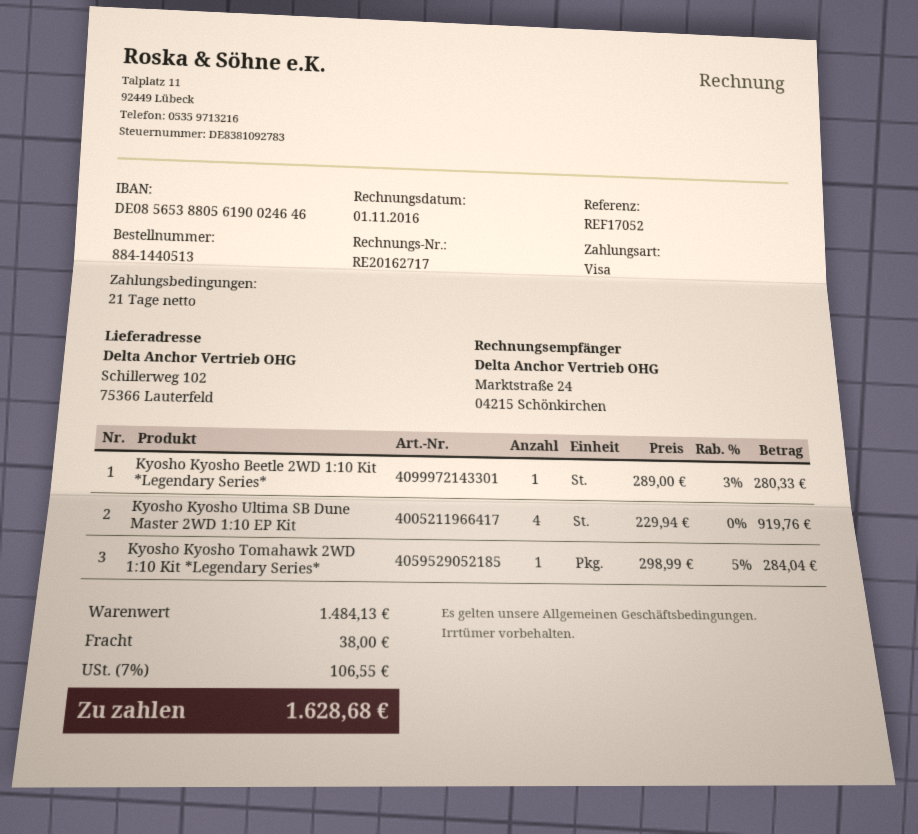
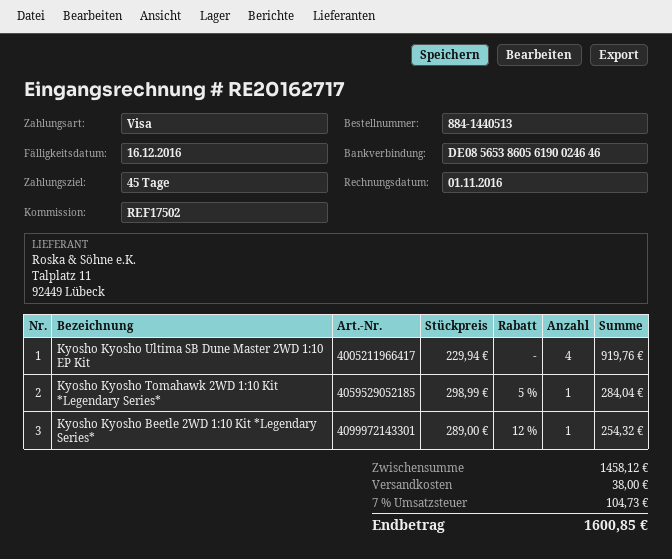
payment terms: 21 days -> 45 days
reference: REF17052 -> REF17502
bank account: DE08565388056190024646 -> DE08565386056190024646
Kyosho Kyosho Beetle 2WD 1:10 Kit *Legendary Series*: 1 x 289.00 - 3% = 280.33 -> 1 x 289.00 - 12% = 254.32
subtotal: 1484.13 -> 1458.12
tax: 7% = 106.55 -> 7% = 104.73
total: 1628.68 -> 1600.85

